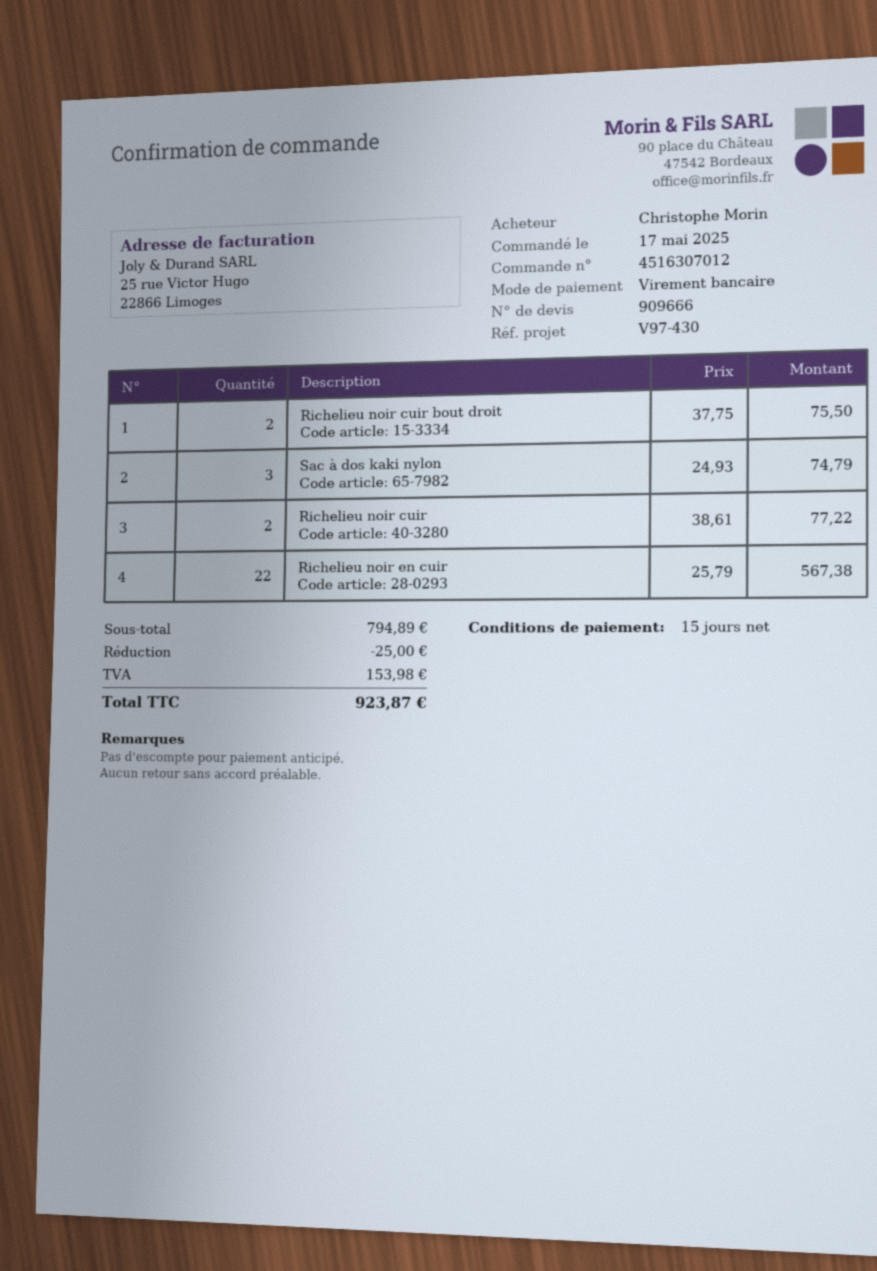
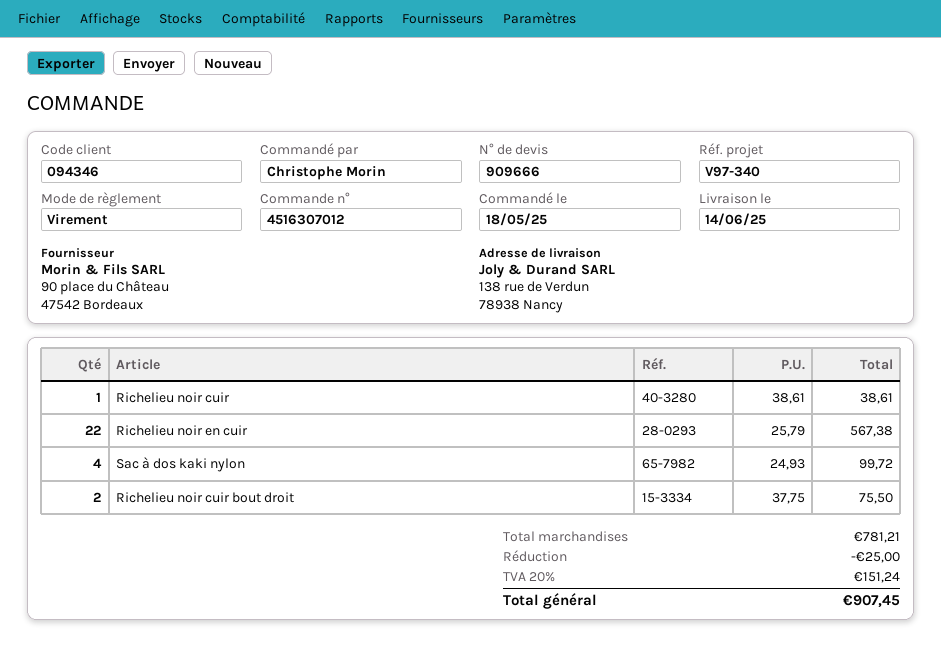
order date: 2025-05-17 -> 2025-05-18
reference: V97-430 -> V97-340
Sac à dos kaki nylon: 3 x 24.93 = 74.79 -> 4 x 24.93 = 99.72
Richelieu noir cuir: 2 x 38.61 = 77.22 -> 1 x 38.61 = 38.61
subtotal: 794.89 -> 781.21
tax: 153.98 -> 151.24
total: 923.87 -> 907.45

